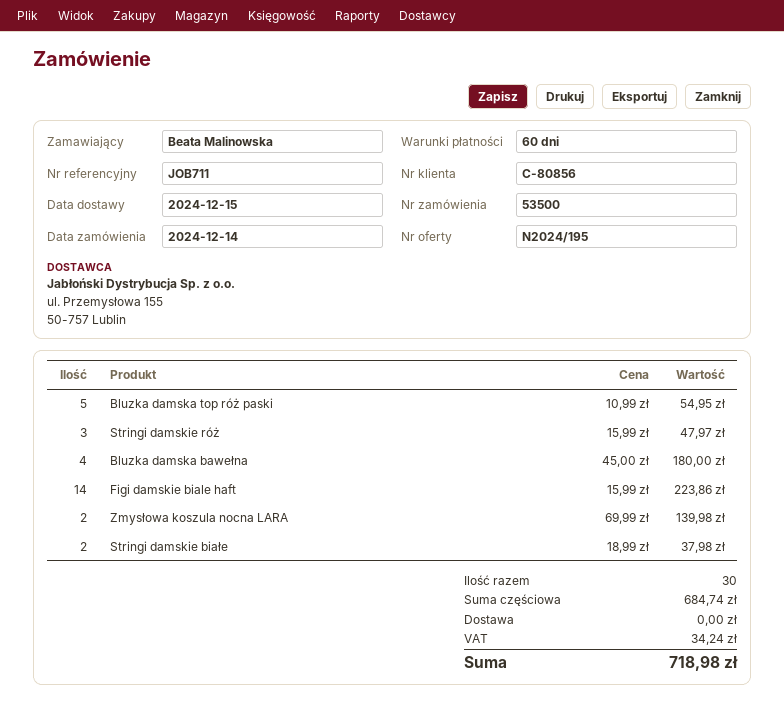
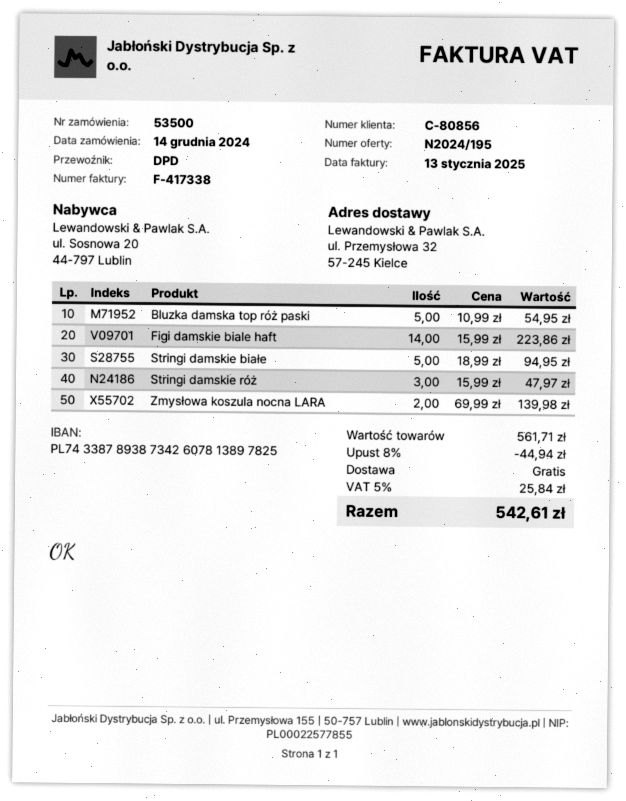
Bluzka damska bawełna: 4 x 45.00 = 180.00 -> none
Stringi damskie białe: 2 x 18.99 = 37.98 -> 5 x 18.99 = 94.95
subtotal: 684.74 -> 561.71
discount: none -> 8% = 44.94
tax: 34.24 -> 25.84
total: 718.98 -> 542.61

